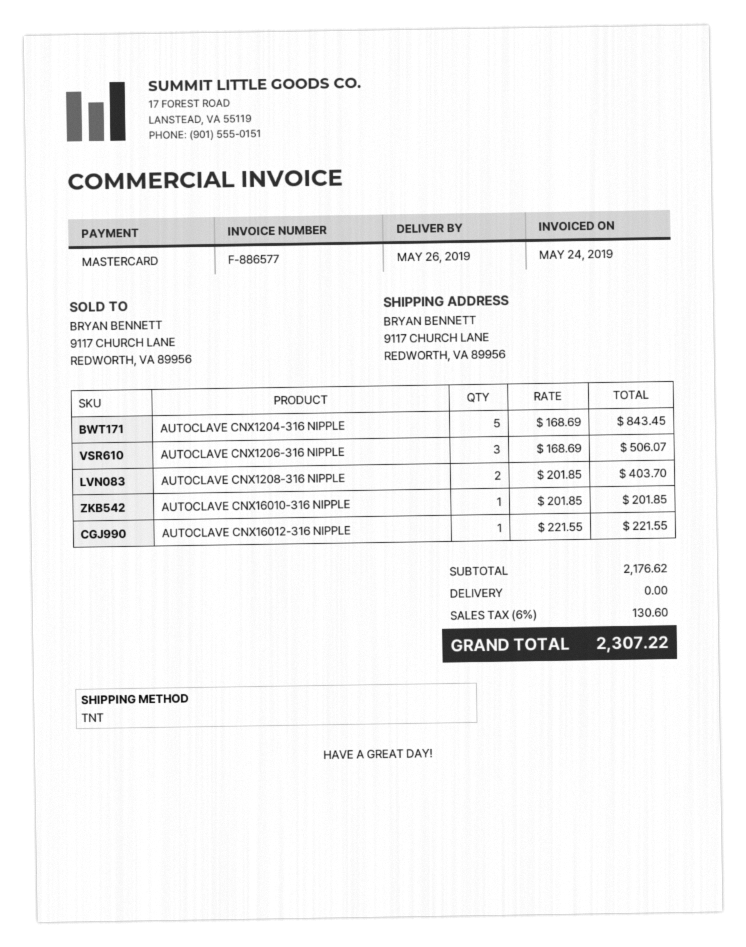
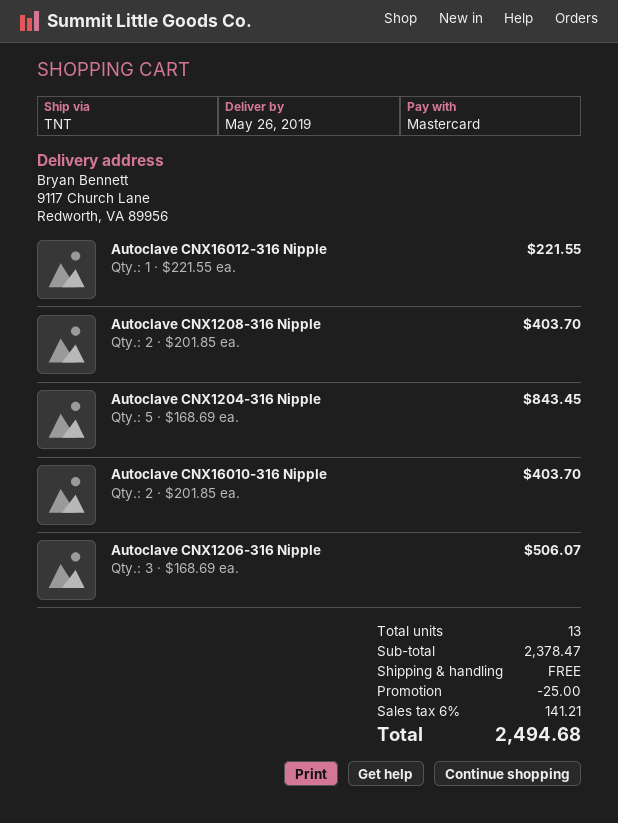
AUTOCLAVE CNX16010-316 NIPPLE: 1 x 201.85 = 201.85 -> 2 x 201.85 = 403.70
subtotal: 2176.62 -> 2378.47
discount: none -> 25.00
tax: 6% = 130.60 -> 6% = 141.21
total: 2307.22 -> 2494.68

